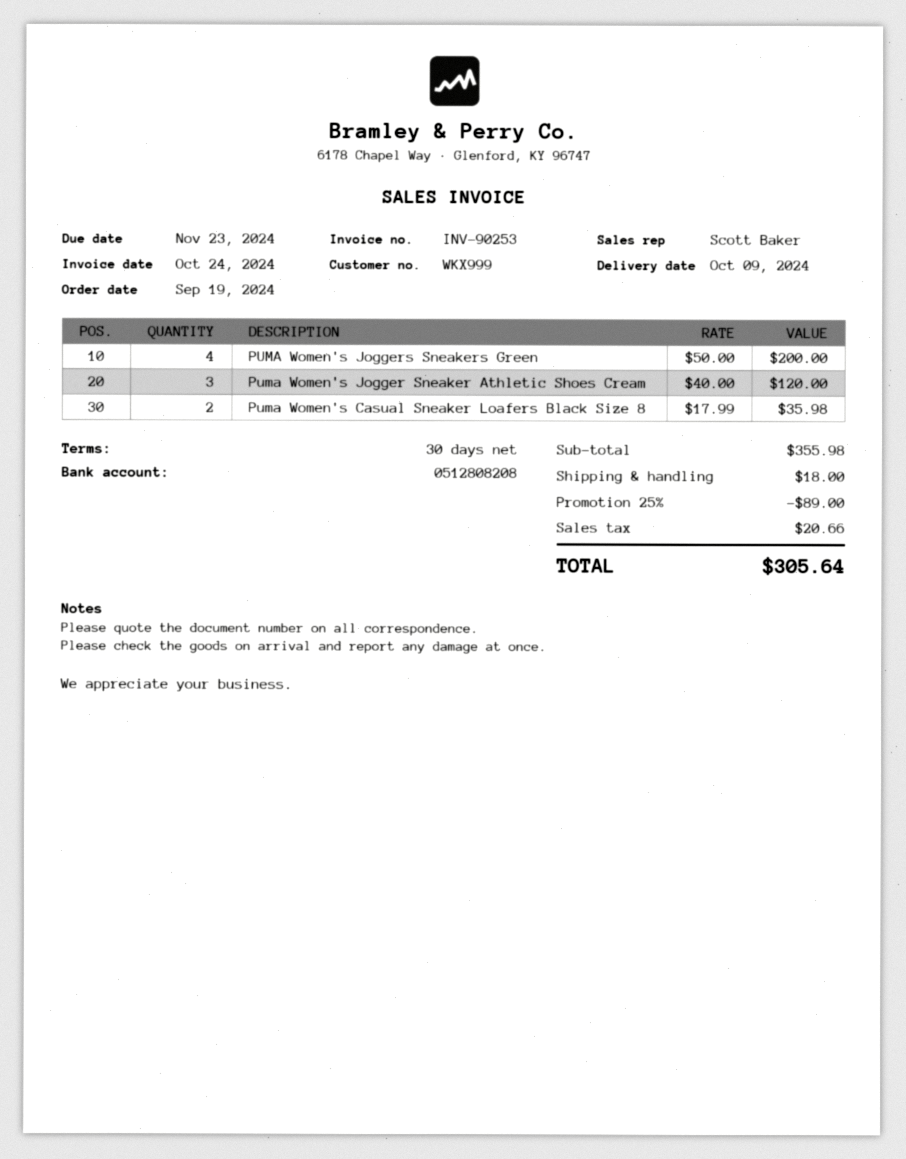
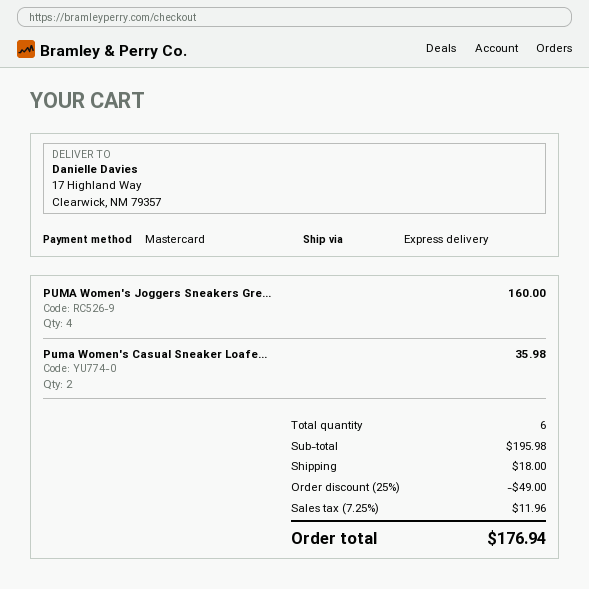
PUMA Women's Joggers Sneakers Green: 4 for 200.00 -> 4 for 160.00
Puma Women's Jogger Sneaker Athletic Shoes Cream: 3 for 120.00 -> none
subtotal: 355.98 -> 195.98
discount: 25% = 89.00 -> 25% = 49.00
tax: 20.66 -> 11.96
total: 305.64 -> 176.94

